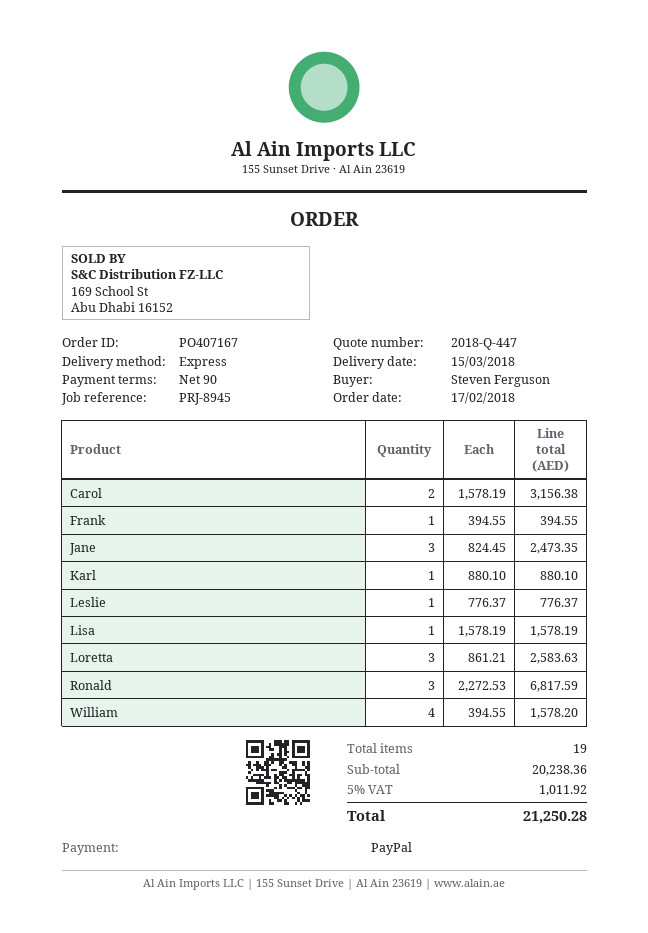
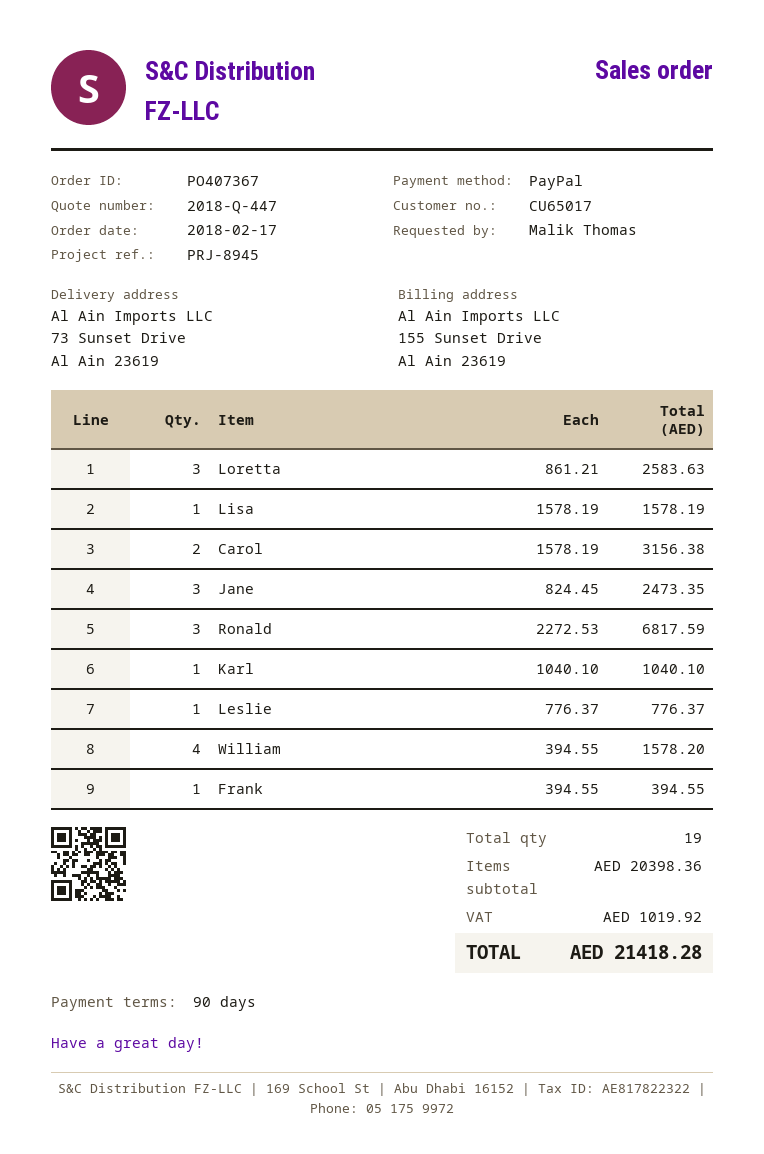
order number: PO407167 -> PO407367
ordered by: Steven Ferguson -> Malik Thomas
Karl: 1 x 880.10 = 880.10 -> 1 x 1040.10 = 1040.10
subtotal: 20238.36 -> 20398.36
tax: 1011.92 -> 1019.92
total: 21250.28 -> 21418.28

